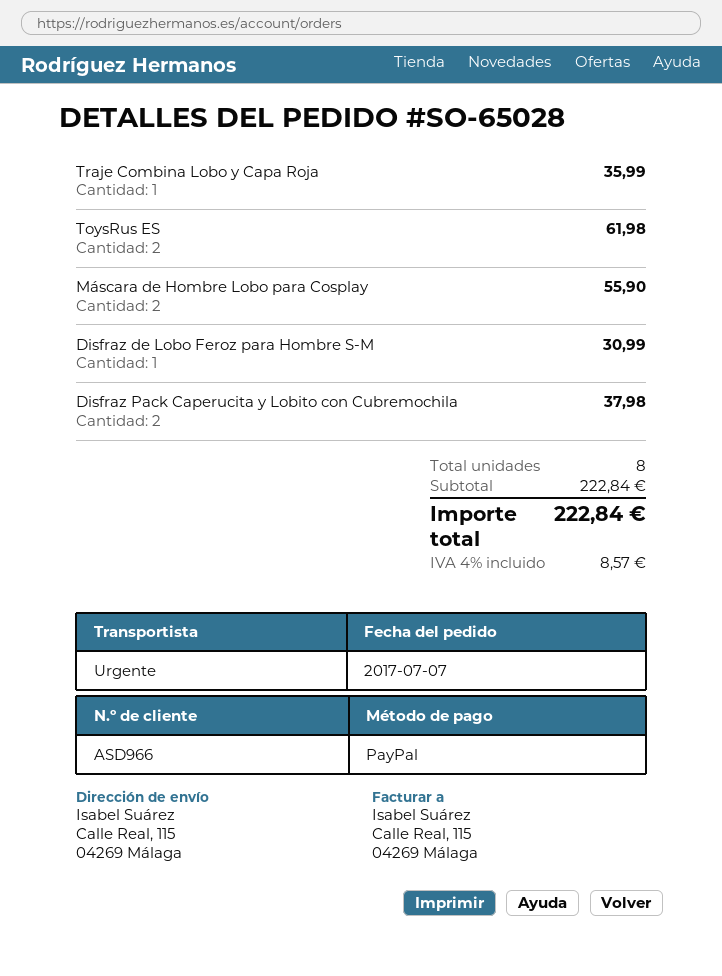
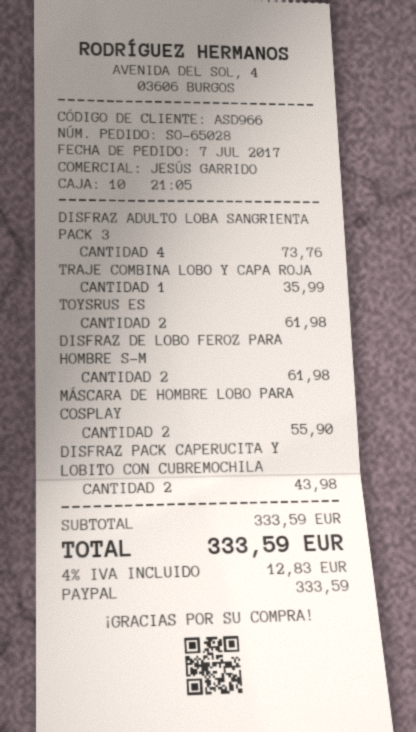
Disfraz de Lobo Feroz para Hombre S-M: 1 for 30.99 -> 2 for 61.98
Disfraz Pack Caperucita y Lobito con Cubremochila: 2 for 37.98 -> 2 for 43.98
DISFRAZ ADULTO LOBA SANGRIENTA PACK 3: none -> 4 for 73.76
subtotal: 222.84 -> 333.59
tax: 4% = 8.57 -> 4% = 12.83
total: 222.84 -> 333.59

